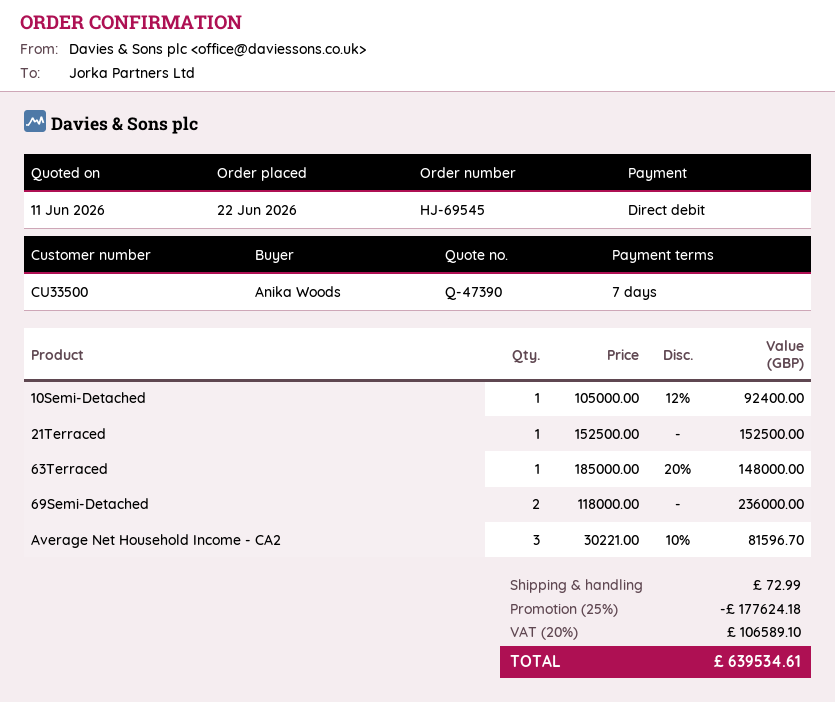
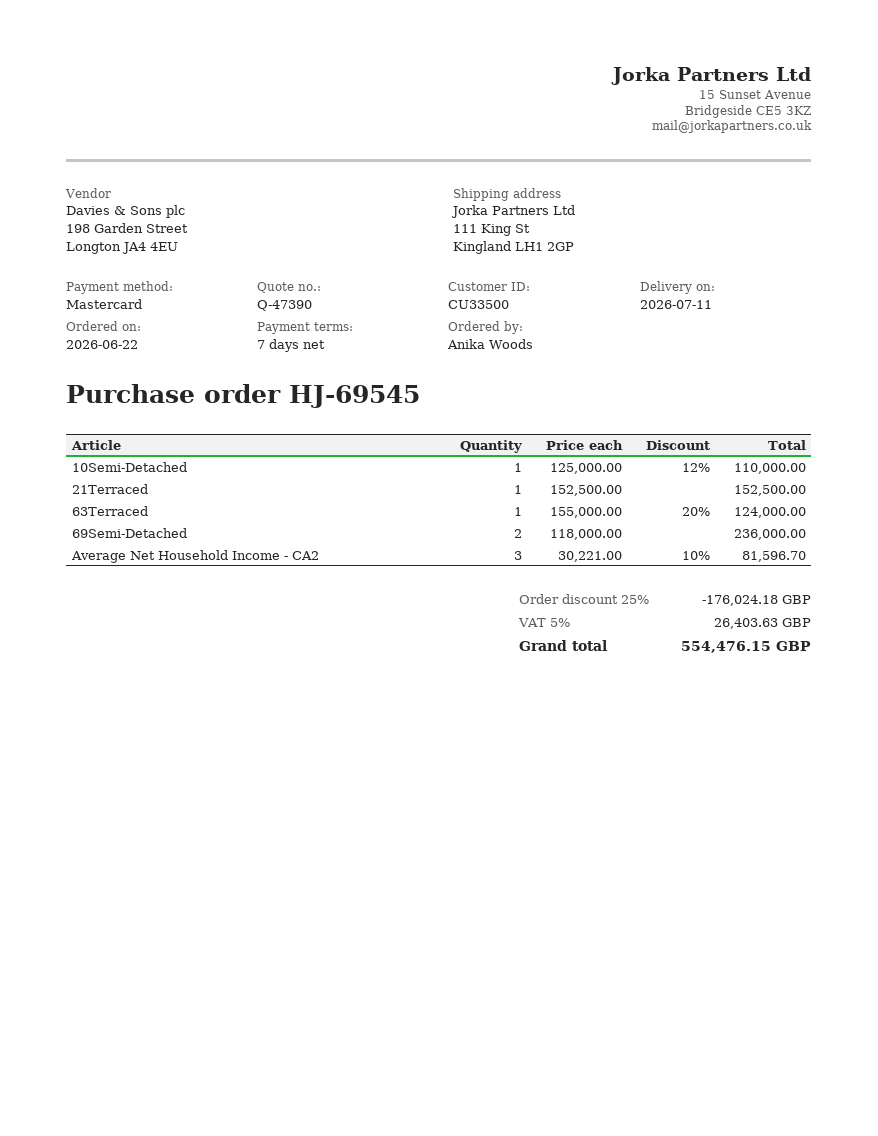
payment method: direct debit -> Mastercard
10Semi-Detached: 1 x 105000.00 - 12% = 92400.00 -> 1 x 125000.00 - 12% = 110000.00
63Terraced: 1 x 185000.00 - 20% = 148000.00 -> 1 x 155000.00 - 20% = 124000.00
discount: 25% = 177624.18 -> 25% = 176024.18
shipping: 72.99 -> none
tax: 20% = 106589.10 -> 5% = 26403.63
total: 639534.61 -> 554476.15

